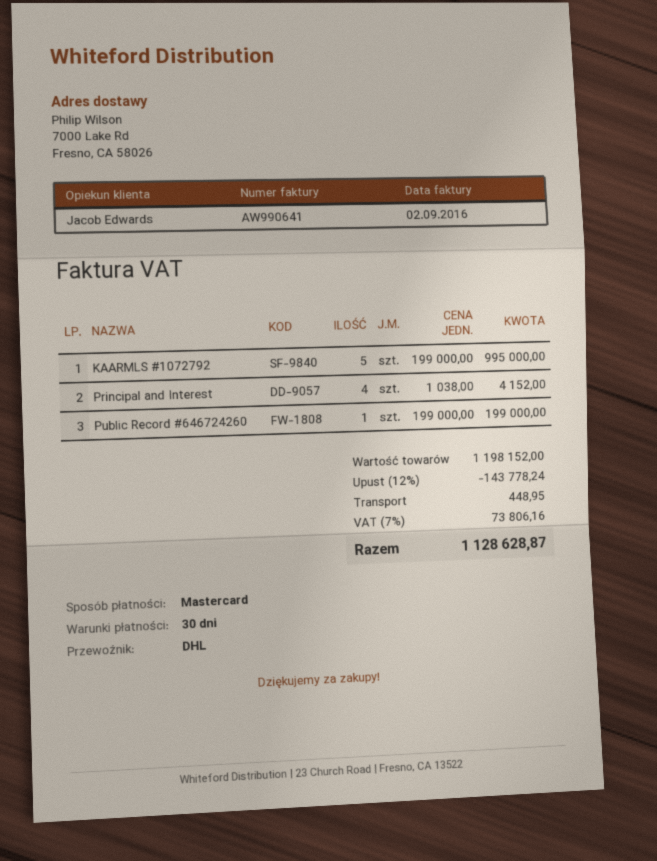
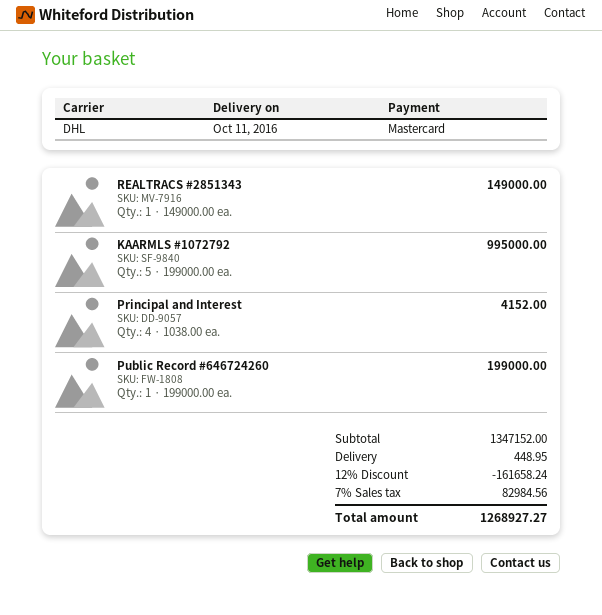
REALTRACS #2851343: none -> 1 x 149000.00 = 149000.00
subtotal: 1198152.00 -> 1347152.00
discount: 12% = 143778.24 -> 12% = 161658.24
tax: 7% = 73806.16 -> 7% = 82984.56
total: 1128628.87 -> 1268927.27

